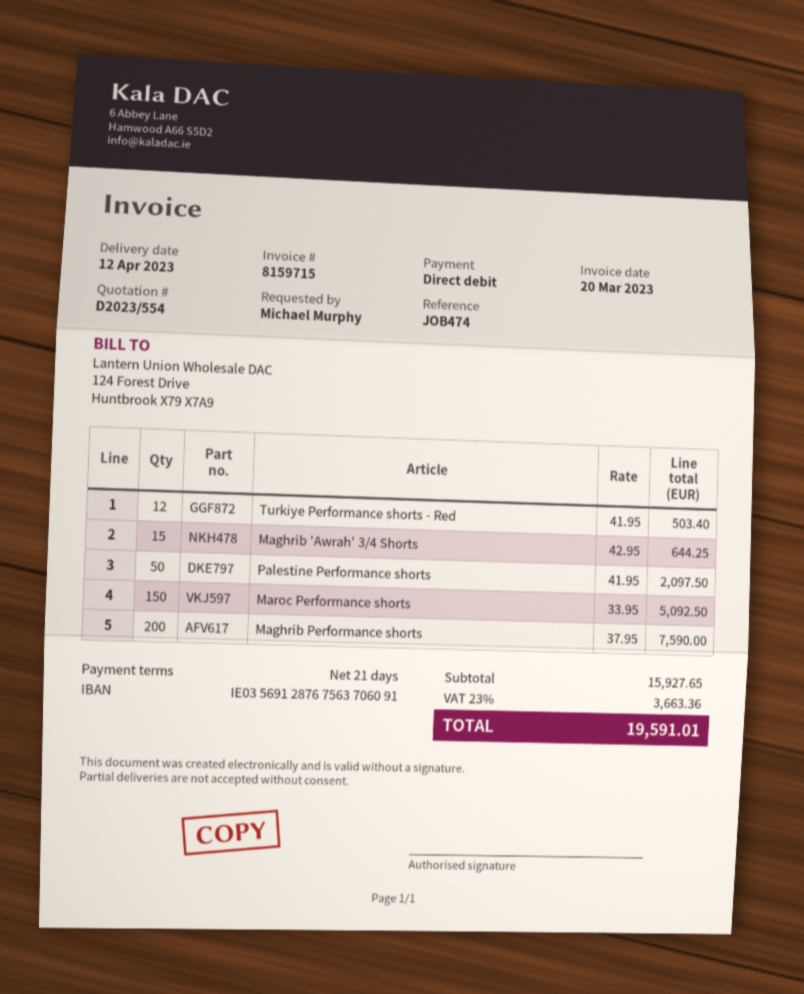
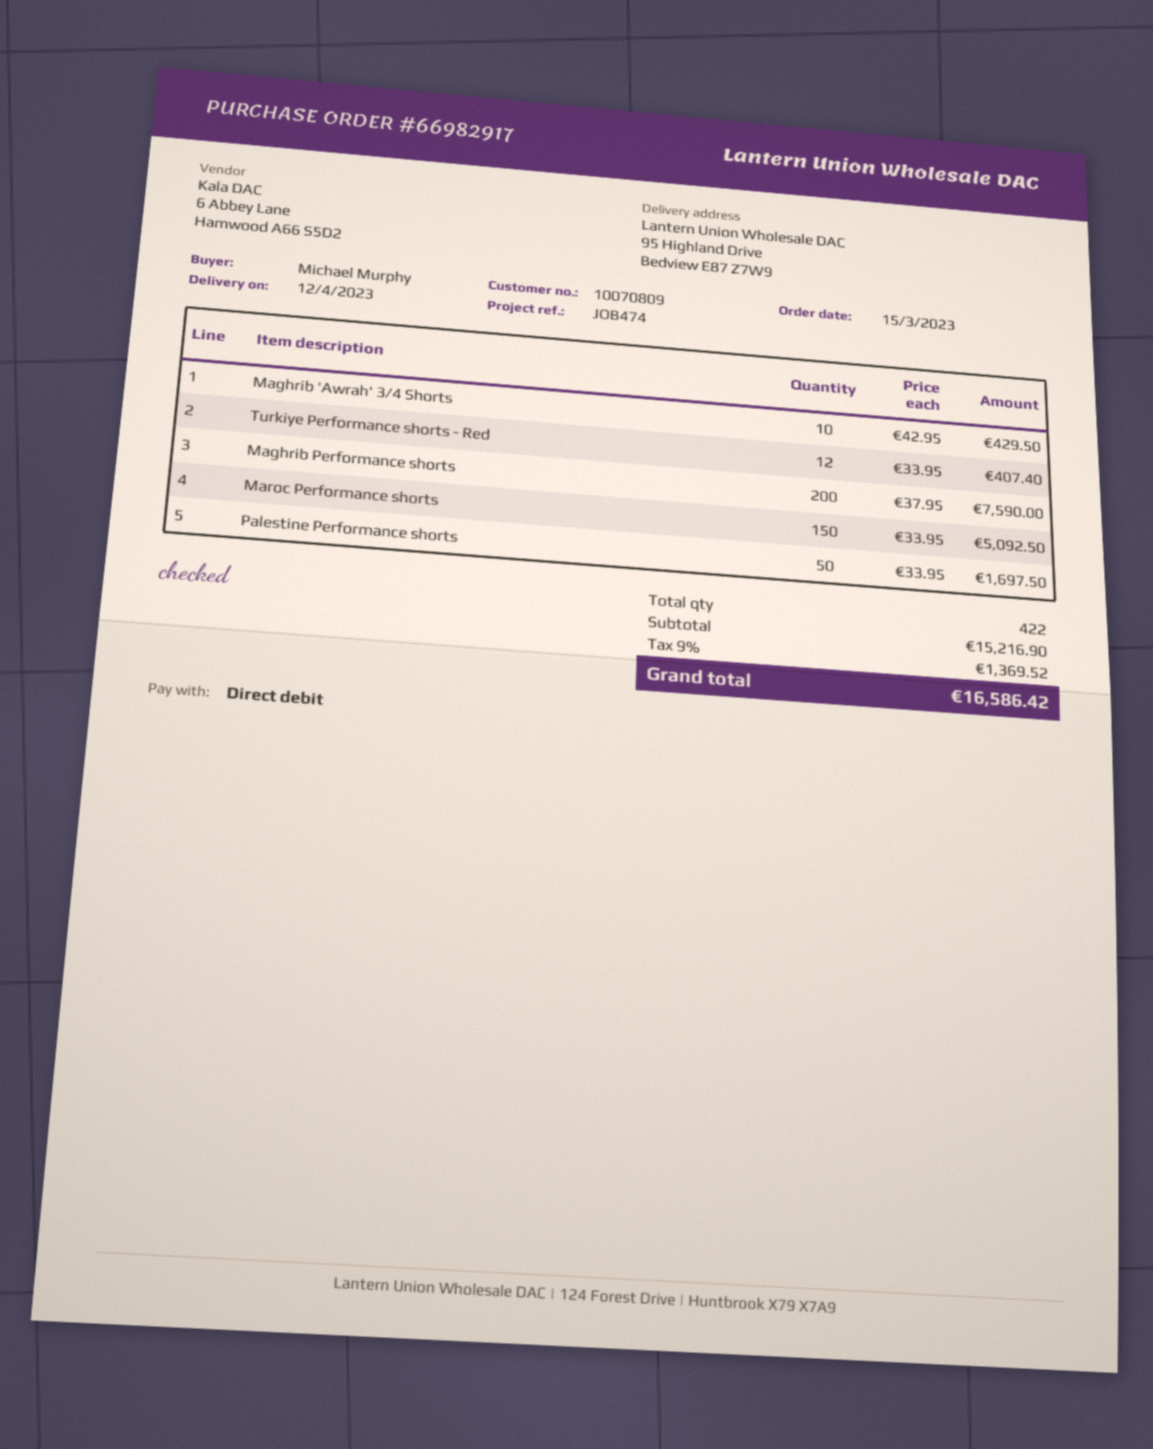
Turkiye Performance shorts - Red: 12 x 41.95 = 503.40 -> 12 x 33.95 = 407.40
Maghrib 'Awrah' 3/4 Shorts: 15 x 42.95 = 644.25 -> 10 x 42.95 = 429.50
Palestine Performance shorts: 50 x 41.95 = 2097.50 -> 50 x 33.95 = 1697.50
subtotal: 15927.65 -> 15216.90
tax: 23% = 3663.36 -> 9% = 1369.52
total: 19591.01 -> 16586.42

